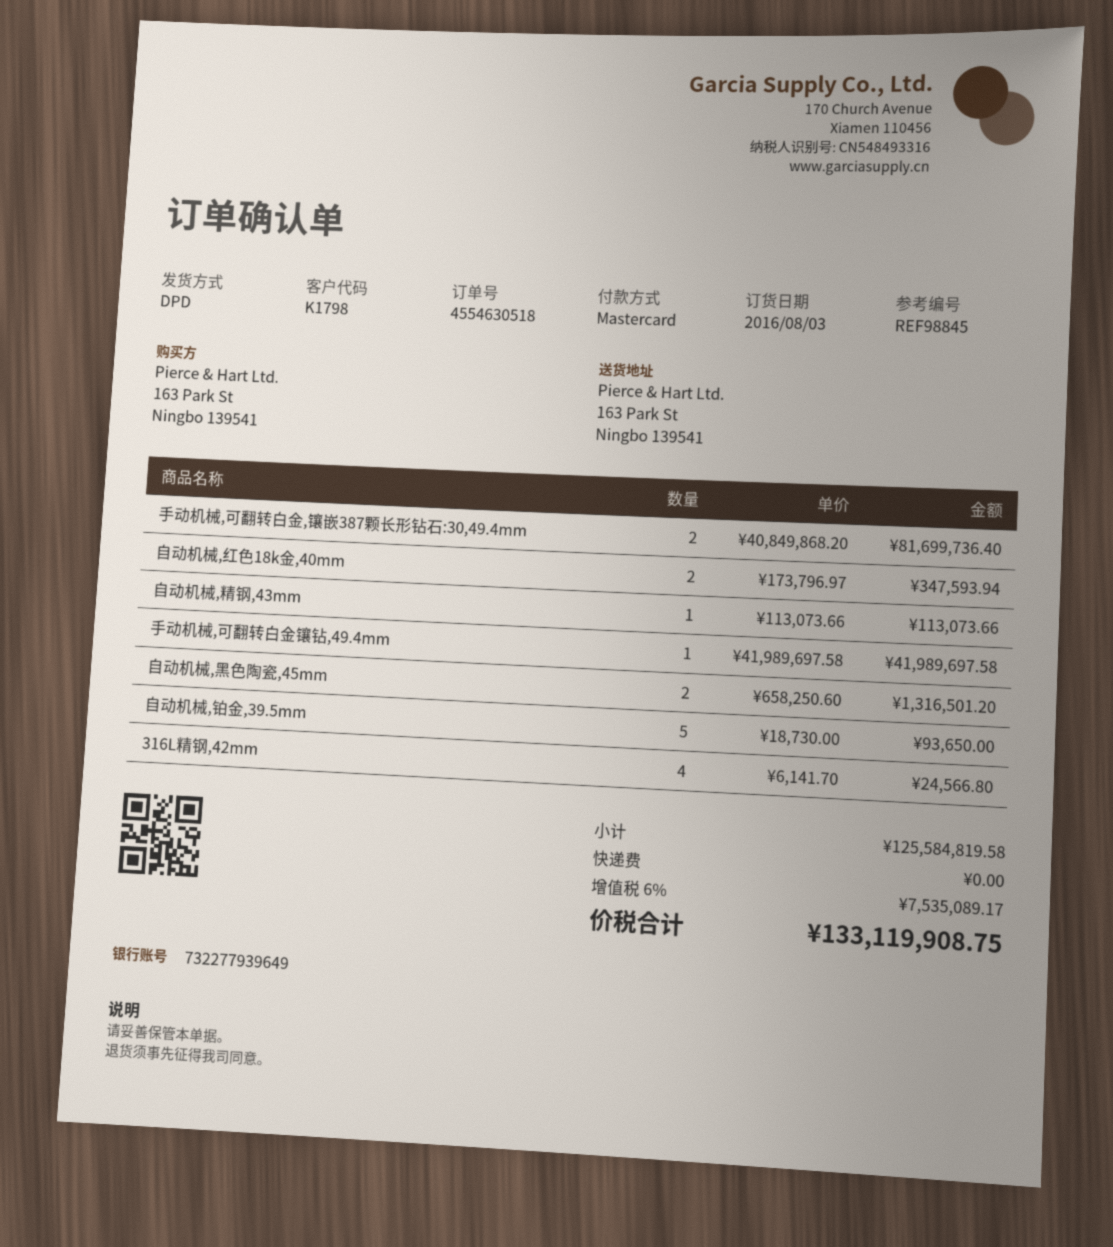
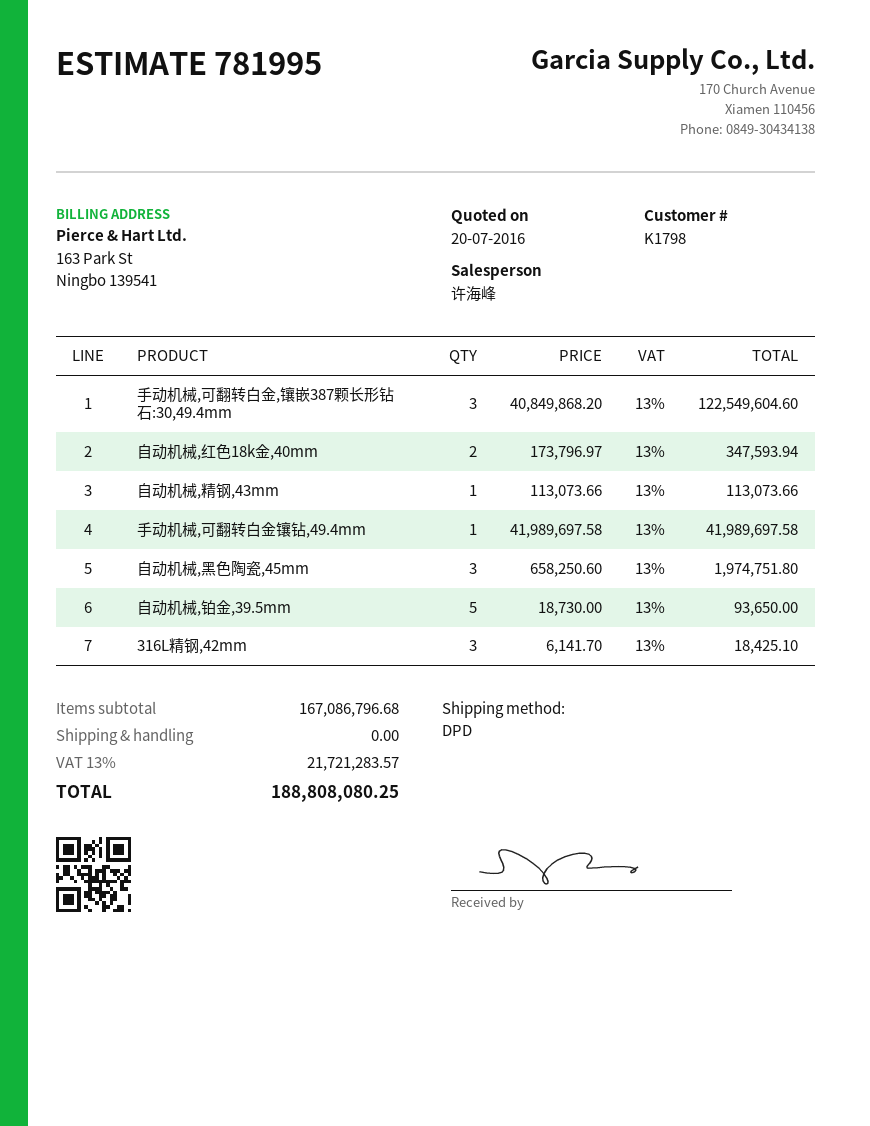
手动机械,可翻转白金,镶嵌387颗长形钻石:30,49.4mm: 2 x 40849868.20 = 81699736.40 -> 3 x 40849868.20 = 122549604.60
自动机械,黑色陶瓷,45mm: 2 x 658250.60 = 1316501.20 -> 3 x 658250.60 = 1974751.80
316L精钢,42mm: 4 x 6141.70 = 24566.80 -> 3 x 6141.70 = 18425.10
subtotal: 125584819.58 -> 167086796.68
tax: 6% = 7535089.17 -> 13% = 21721283.57
total: 133119908.75 -> 188808080.25

